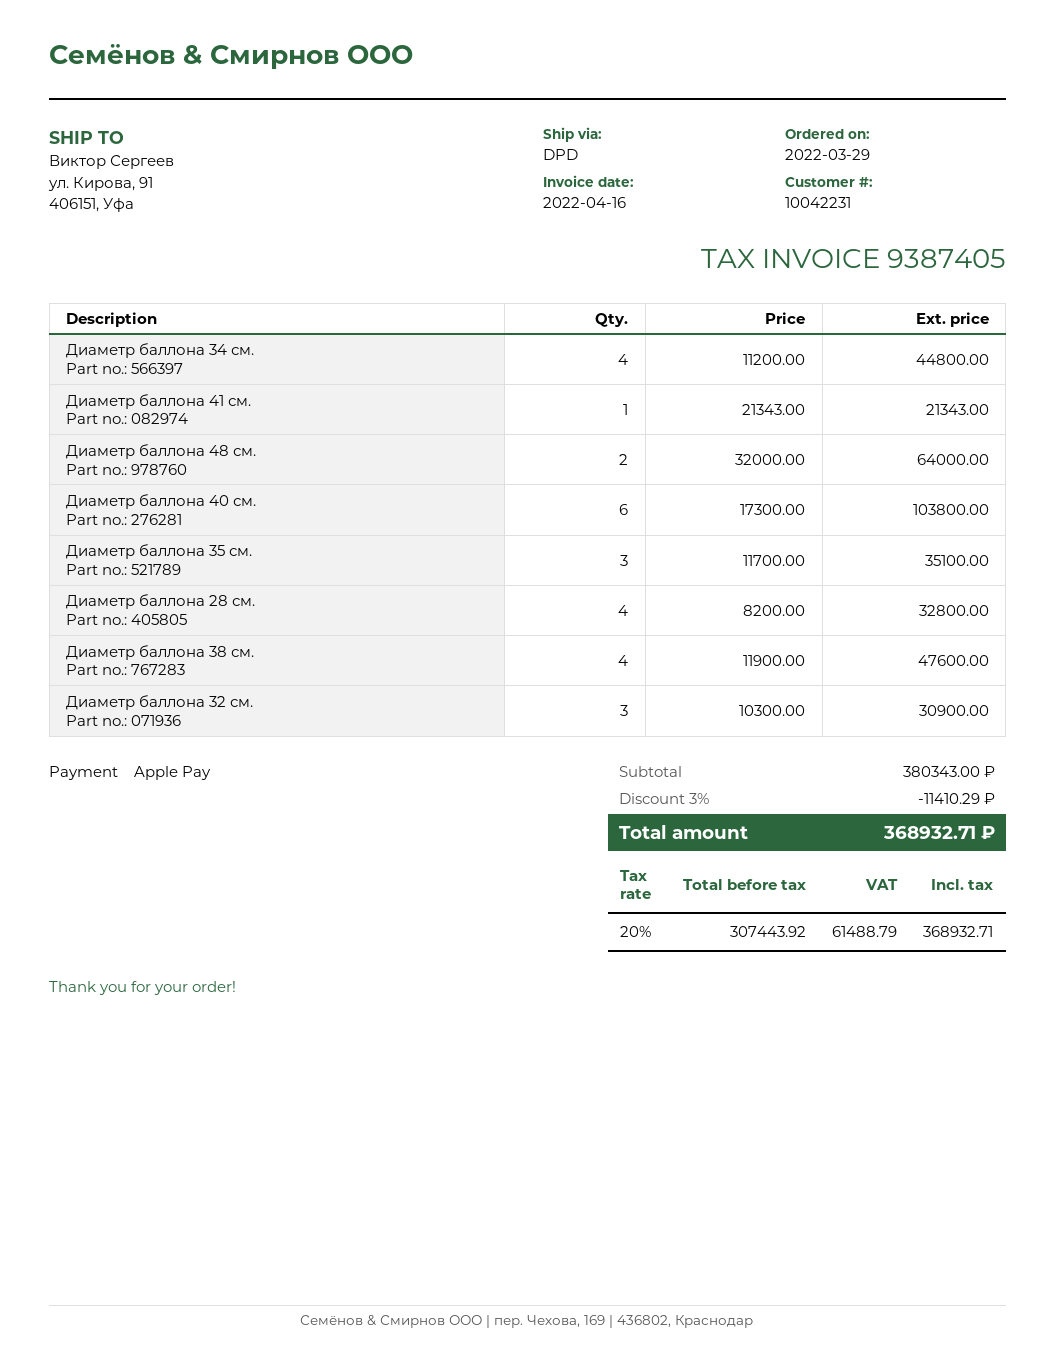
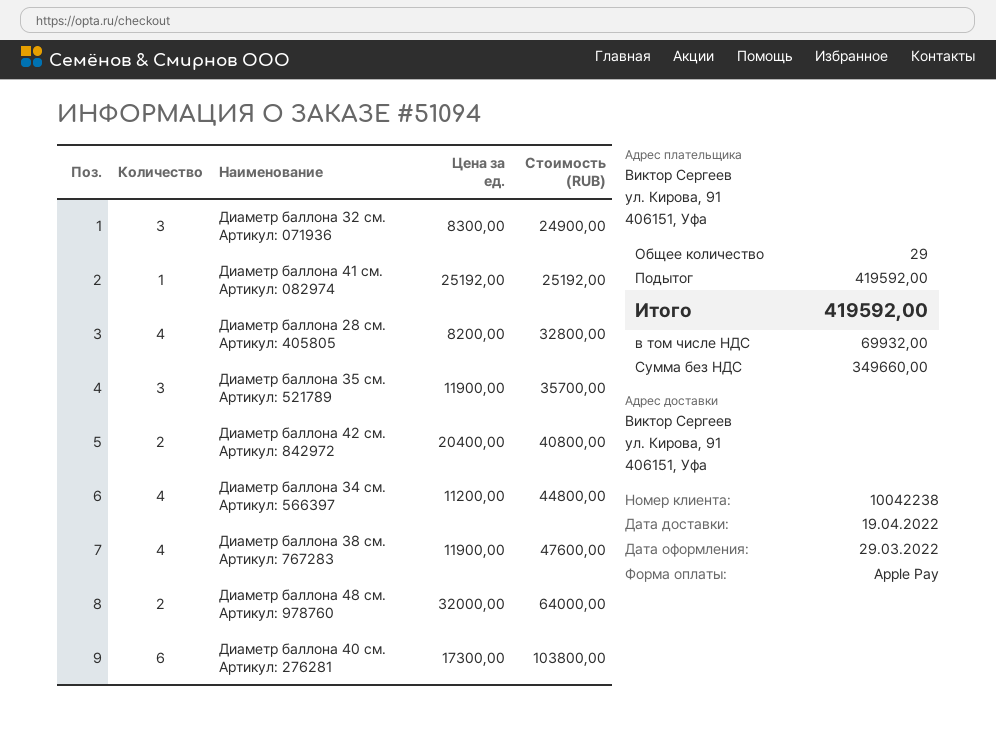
customer number: 10042231 -> 10042238
Диаметр баллона 41 см.: 1 x 21343.00 = 21343.00 -> 1 x 25192.00 = 25192.00
Диаметр баллона 35 см.: 3 x 11700.00 = 35100.00 -> 3 x 11900.00 = 35700.00
Диаметр баллона 32 см.: 3 x 10300.00 = 30900.00 -> 3 x 8300.00 = 24900.00
Диаметр баллона 42 см.: none -> 2 x 20400.00 = 40800.00
subtotal: 380343.00 -> 419592.00
discount: 3% = 11410.29 -> none
net: 307443.92 -> 349660.00
tax: 61488.79 -> 69932.00
total: 368932.71 -> 419592.00

